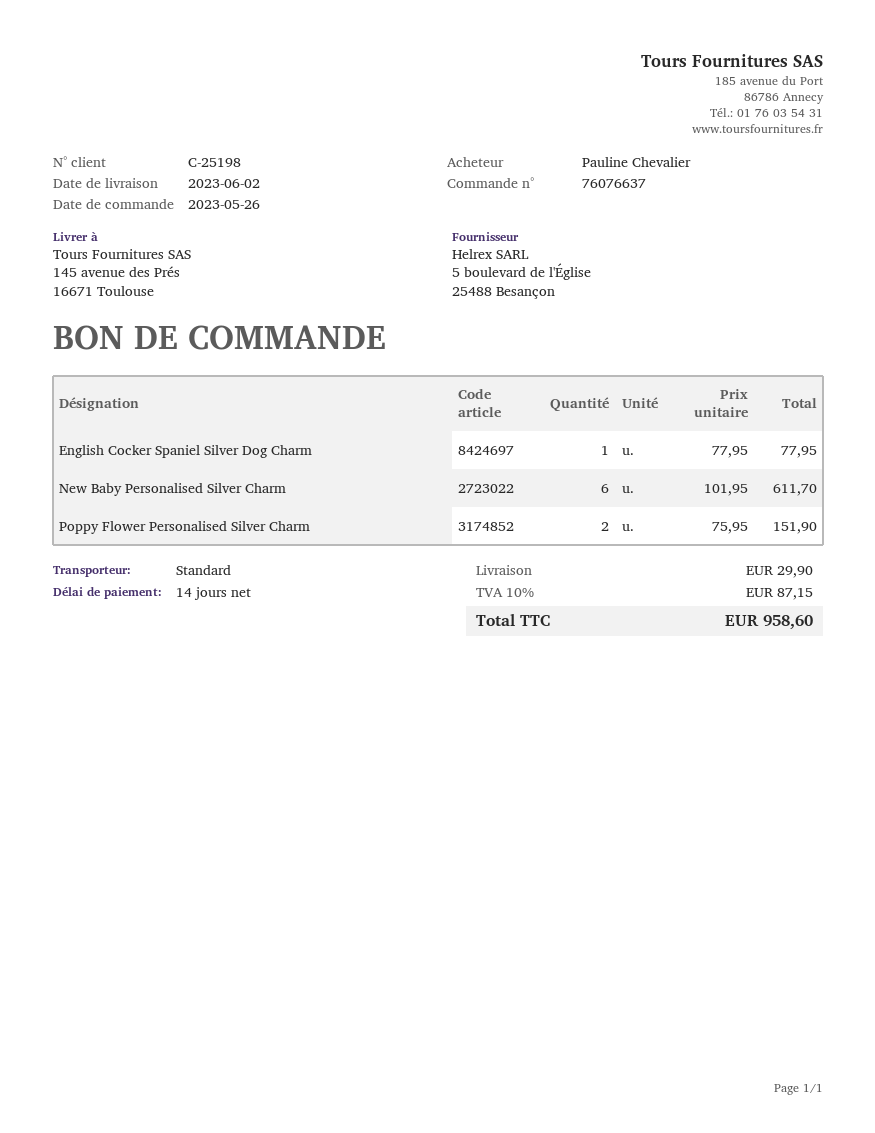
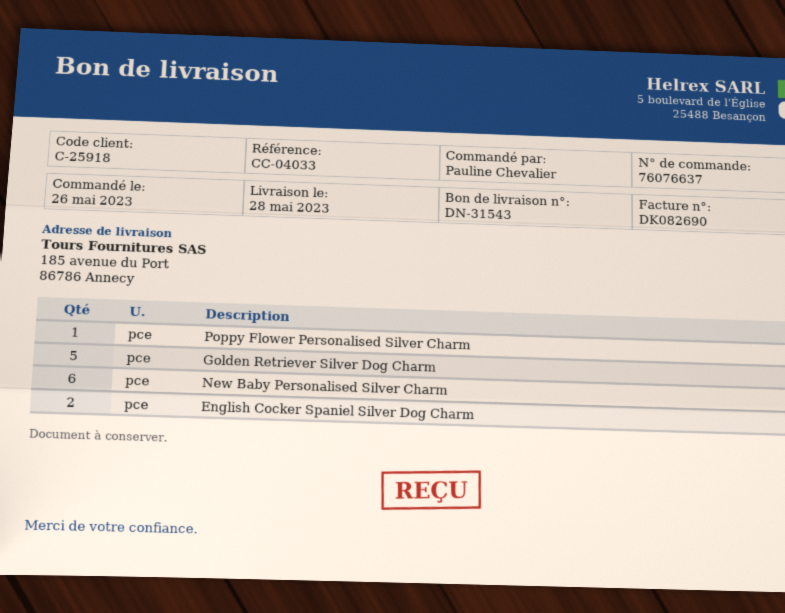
delivery date: 2023-06-02 -> 2023-05-28
customer number: C-25198 -> C-25918
ship to: 145 avenue des Prés, 16671 Toulouse -> 185 avenue du Port, 86786 Annecy
English Cocker Spaniel Silver Dog Charm: 1 -> 2
Poppy Flower Personalised Silver Charm: 2 -> 1
Golden Retriever Silver Dog Charm: none -> 5

